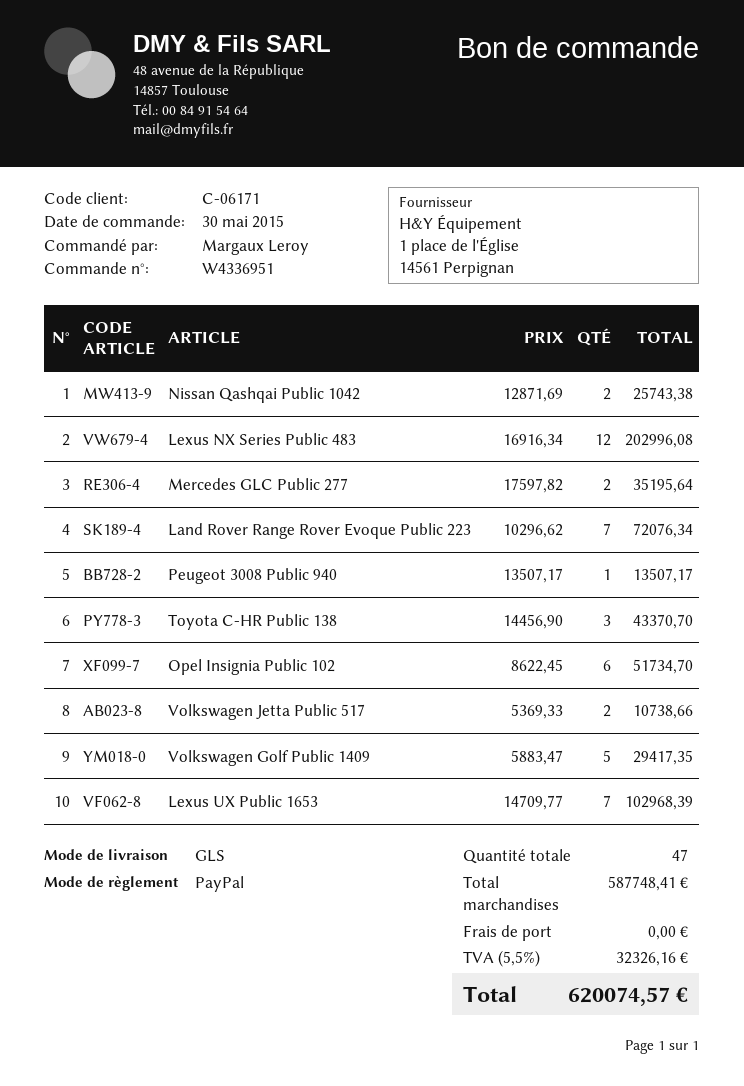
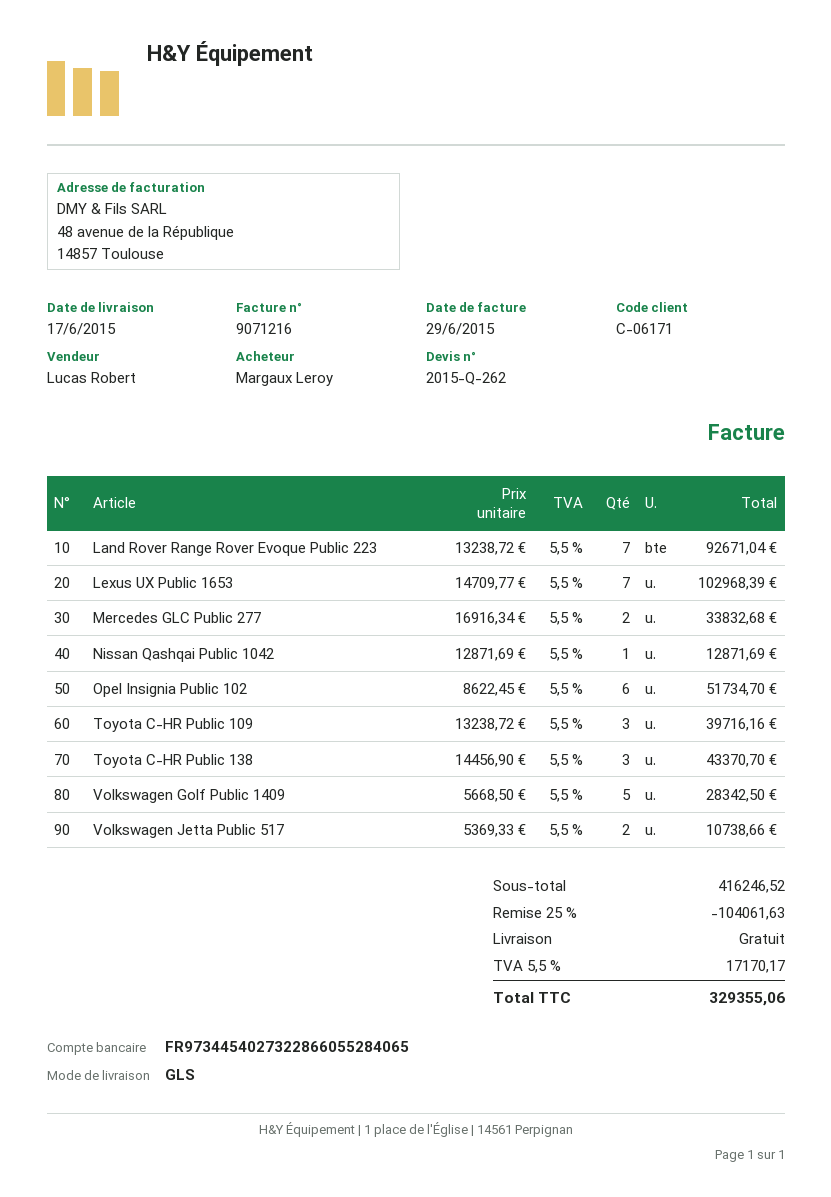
Nissan Qashqai Public 1042: 2 x 12871.69 = 25743.38 -> 1 x 12871.69 = 12871.69
Lexus NX Series Public 483: 12 x 16916.34 = 202996.08 -> none
Mercedes GLC Public 277: 2 x 17597.82 = 35195.64 -> 2 x 16916.34 = 33832.68
Land Rover Range Rover Evoque Public 223: 7 x 10296.62 = 72076.34 -> 7 x 13238.72 = 92671.04
Peugeot 3008 Public 940: 1 x 13507.17 = 13507.17 -> none
Volkswagen Golf Public 1409: 5 x 5883.47 = 29417.35 -> 5 x 5668.50 = 28342.50
Toyota C-HR Public 109: none -> 3 x 13238.72 = 39716.16
subtotal: 587748.41 -> 416246.52
discount: none -> 25% = 104061.63
tax: 5.5% = 32326.16 -> 5.5% = 17170.17
total: 620074.57 -> 329355.06

